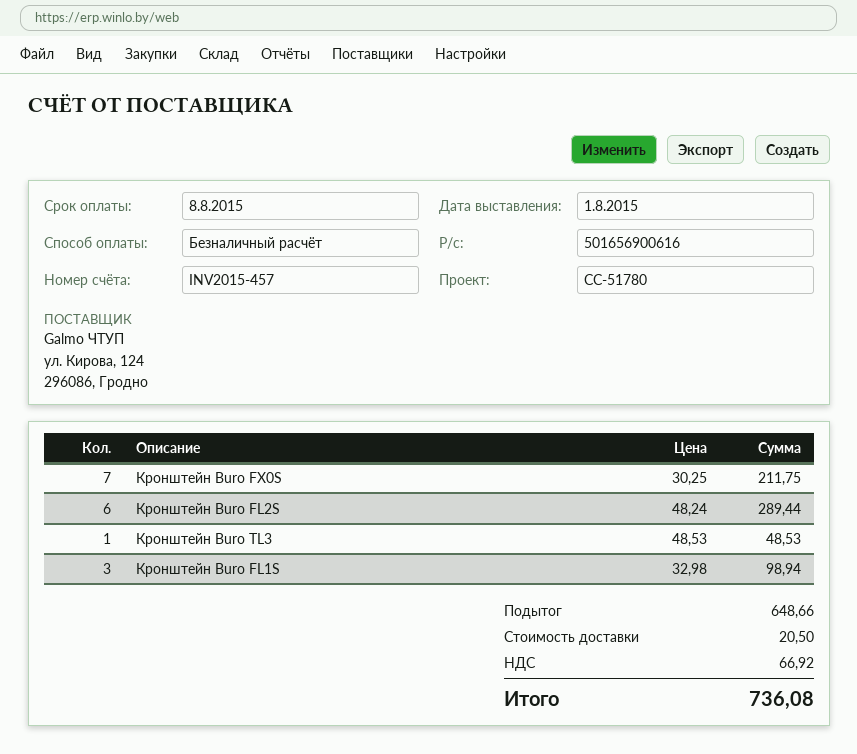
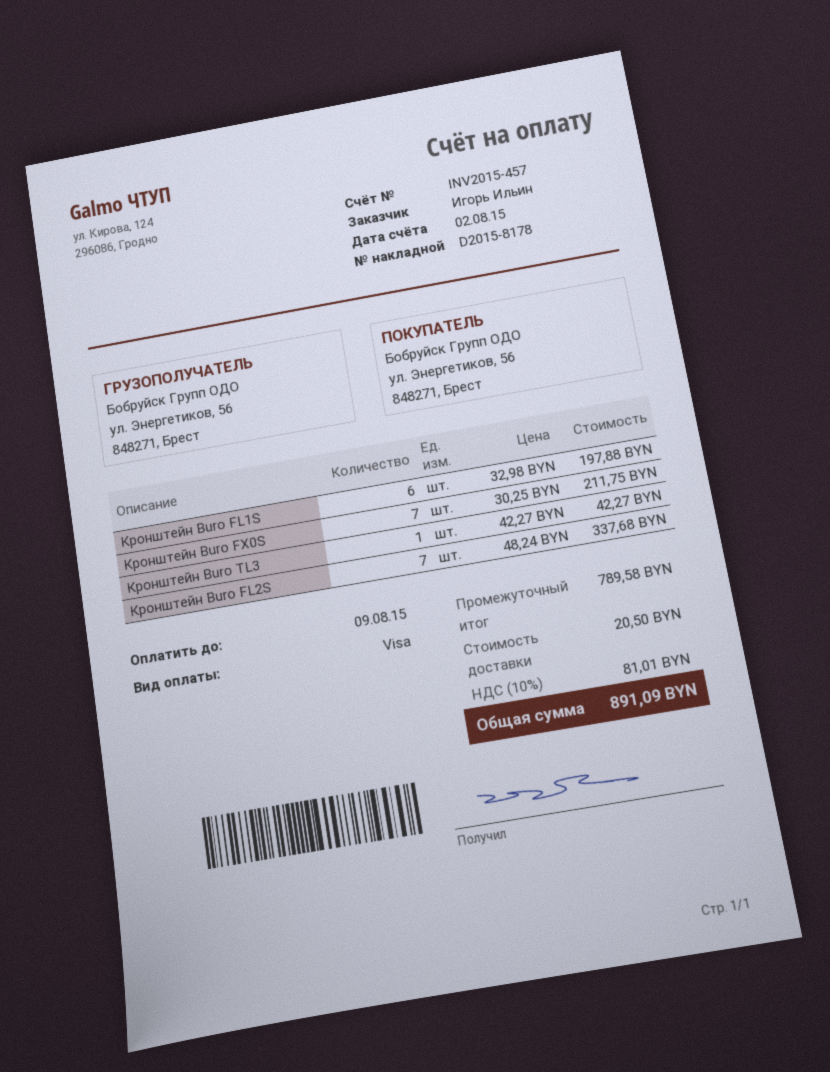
invoice date: 2015-08-01 -> 2015-08-02
due date: 2015-08-08 -> 2015-08-09
payment method: bank transfer -> Visa
Кронштейн Buro FL2S: 6 x 48.24 = 289.44 -> 7 x 48.24 = 337.68
Кронштейн Buro TL3: 1 x 48.53 = 48.53 -> 1 x 42.27 = 42.27
Кронштейн Buro FL1S: 3 x 32.98 = 98.94 -> 6 x 32.98 = 197.88
subtotal: 648.66 -> 789.58
tax: 66.92 -> 81.01
total: 736.08 -> 891.09

